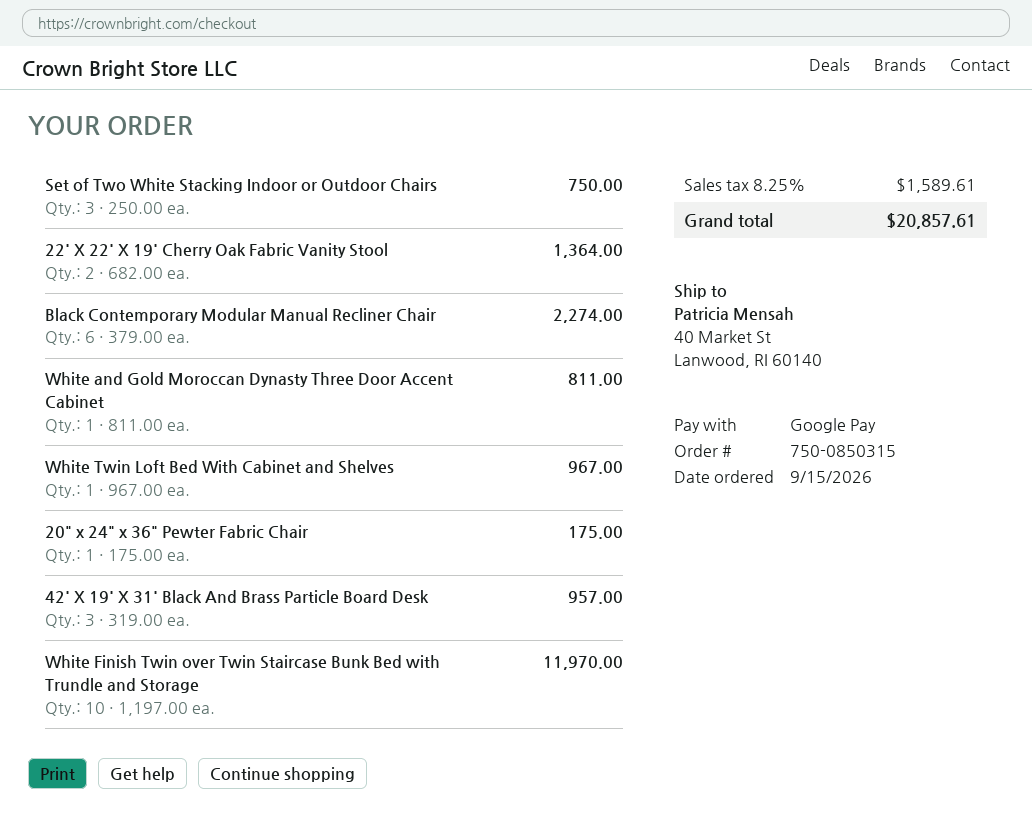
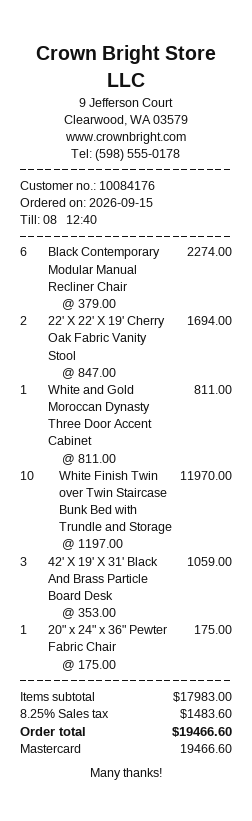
payment method: Google Pay -> Mastercard
Set of Two White Stacking Indoor or Outdoor Chairs: 3 x 250.00 = 750.00 -> none
22' X 22' X 19' Cherry Oak Fabric Vanity Stool: 2 x 682.00 = 1364.00 -> 2 x 847.00 = 1694.00
White Twin Loft Bed With Cabinet and Shelves: 1 x 967.00 = 967.00 -> none
42' X 19' X 31' Black And Brass Particle Board Desk: 3 x 319.00 = 957.00 -> 3 x 353.00 = 1059.00
tax: 8.25% = 1589.61 -> 8.25% = 1483.60
total: 20857.61 -> 19466.60

